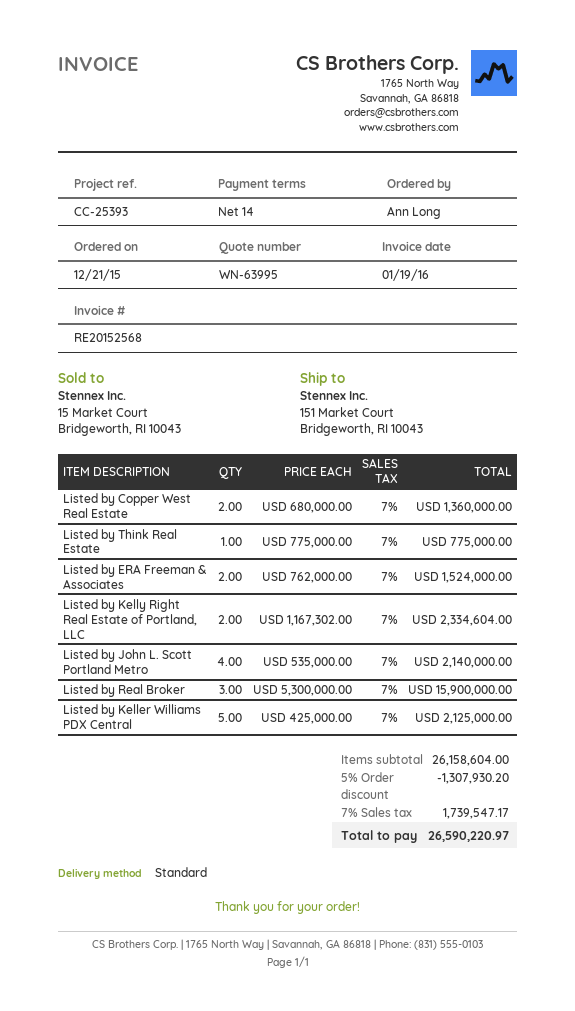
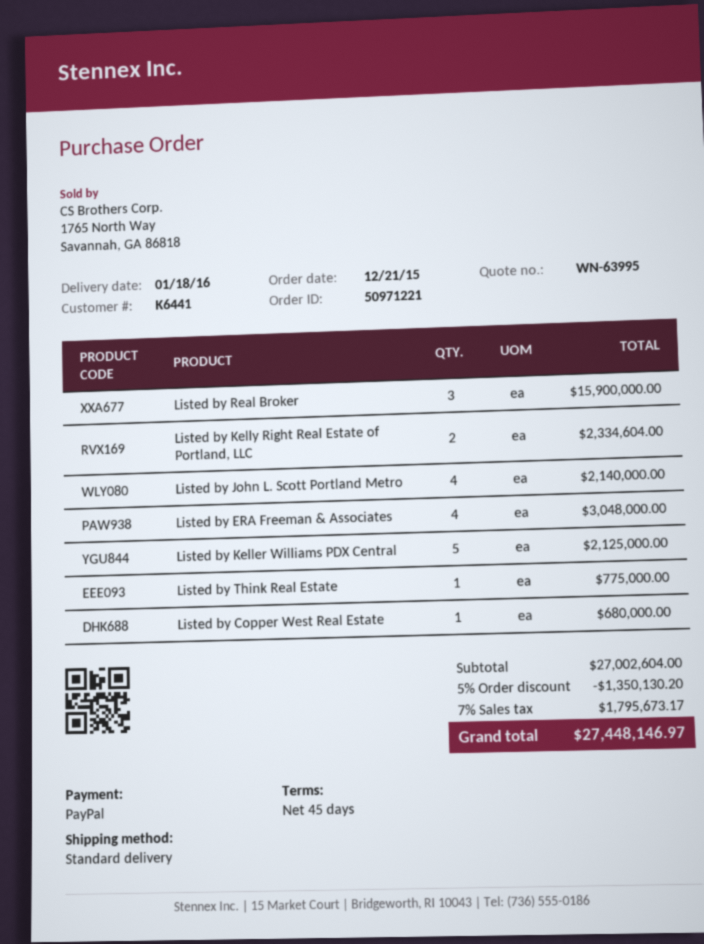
payment terms: 14 days -> 45 days
Listed by Copper West Real Estate: 2 for 1360000.00 -> 1 for 680000.00
Listed by ERA Freeman & Associates: 2 for 1524000.00 -> 4 for 3048000.00
subtotal: 26158604.00 -> 27002604.00
discount: 5% = 1307930.20 -> 5% = 1350130.20
tax: 7% = 1739547.17 -> 7% = 1795673.17
total: 26590220.97 -> 27448146.97

